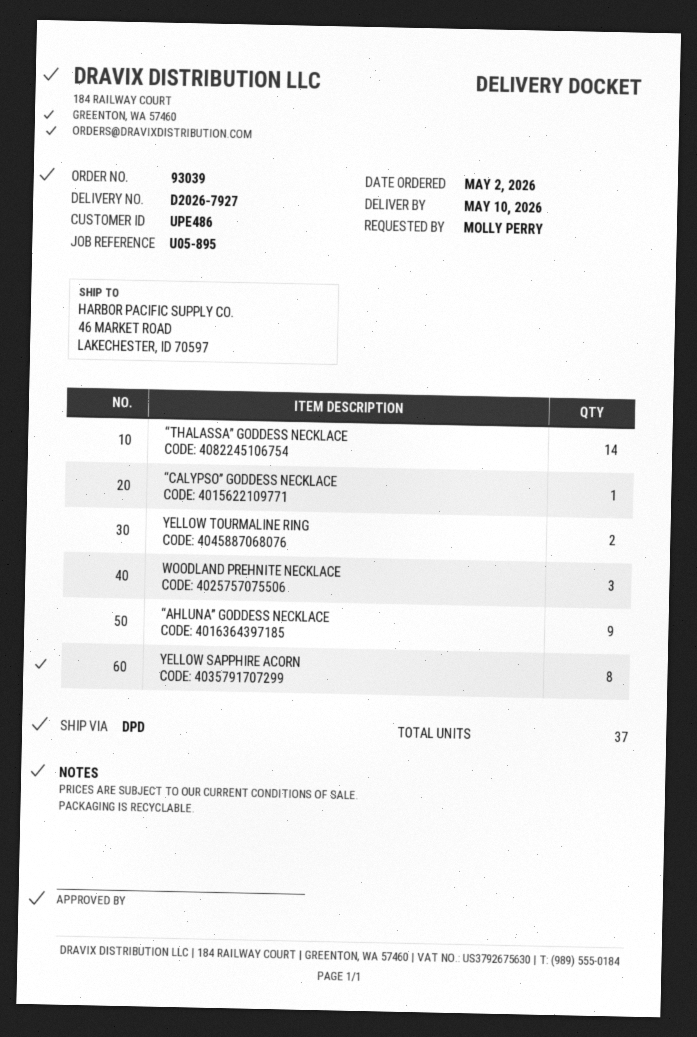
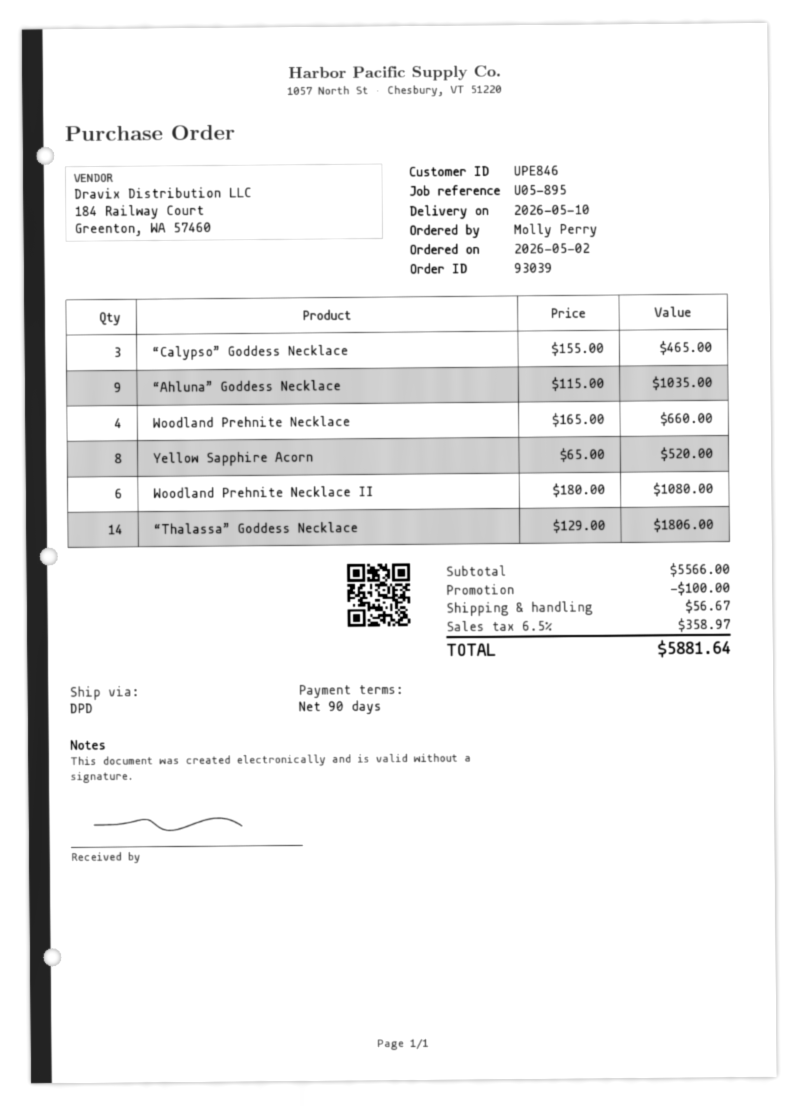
customer number: UPE486 -> UPE846
“CALYPSO” GODDESS NECKLACE: 1 -> 3
YELLOW TOURMALINE RING: 2 -> none
WOODLAND PREHNITE NECKLACE: 3 -> 4
Woodland Prehnite Necklace II: none -> 6

